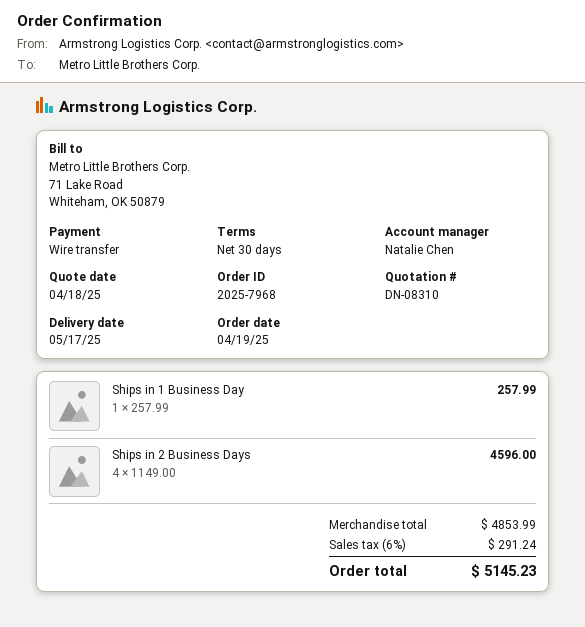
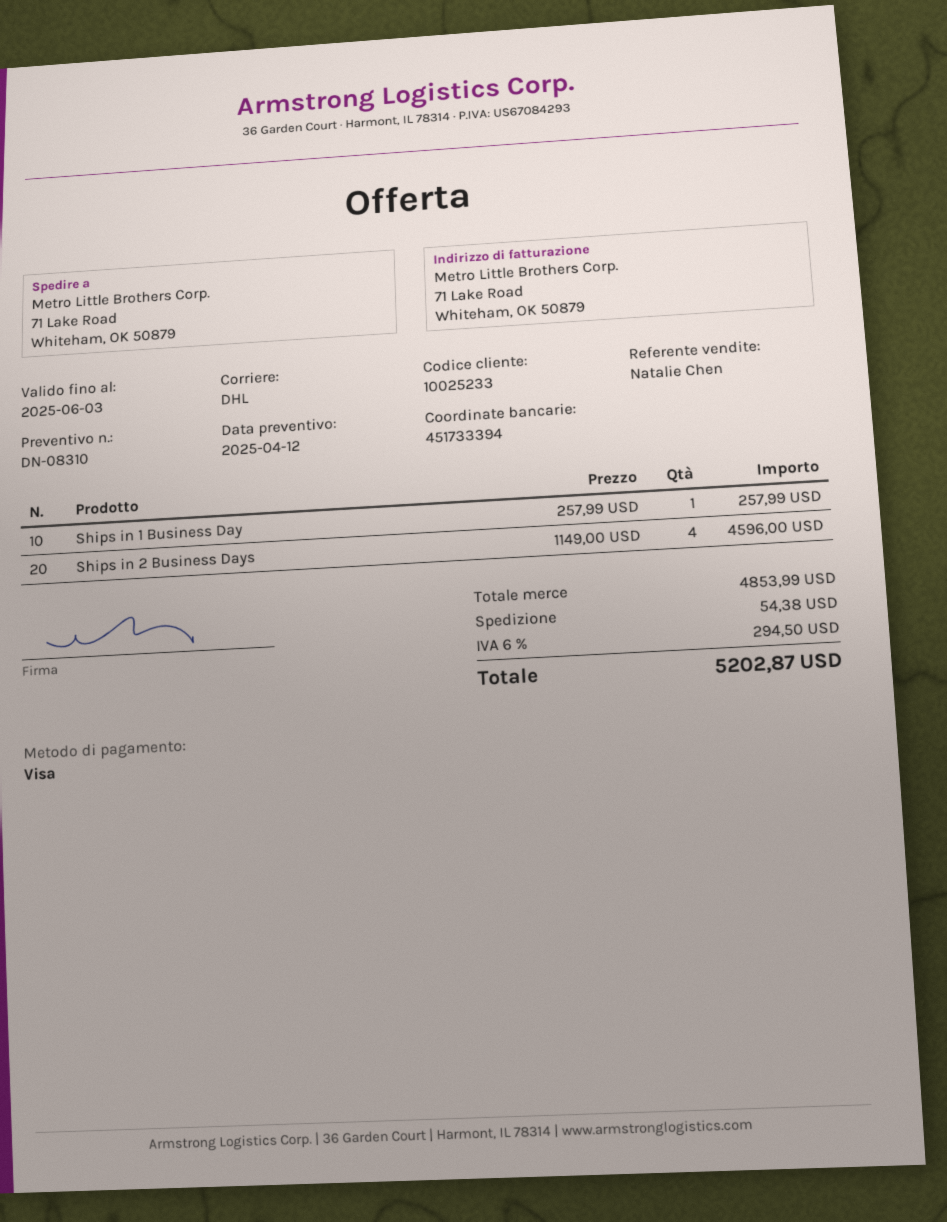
quote date: 2025-04-18 -> 2025-04-12
payment method: bank transfer -> Visa
shipping: none -> 54.38
tax: 6% = 291.24 -> 6% = 294.50
total: 5145.23 -> 5202.87

